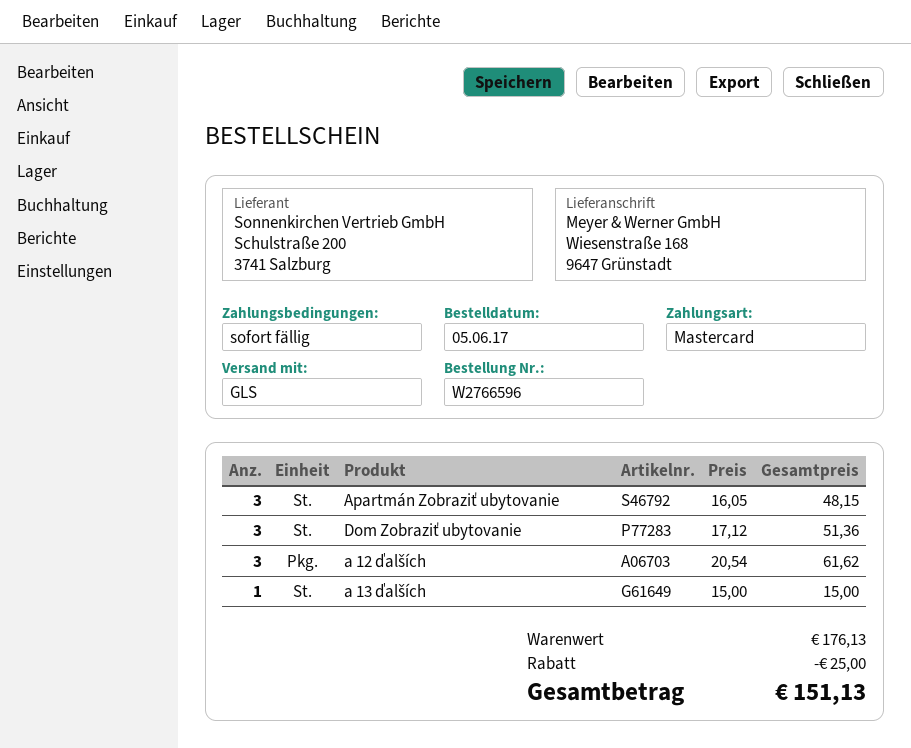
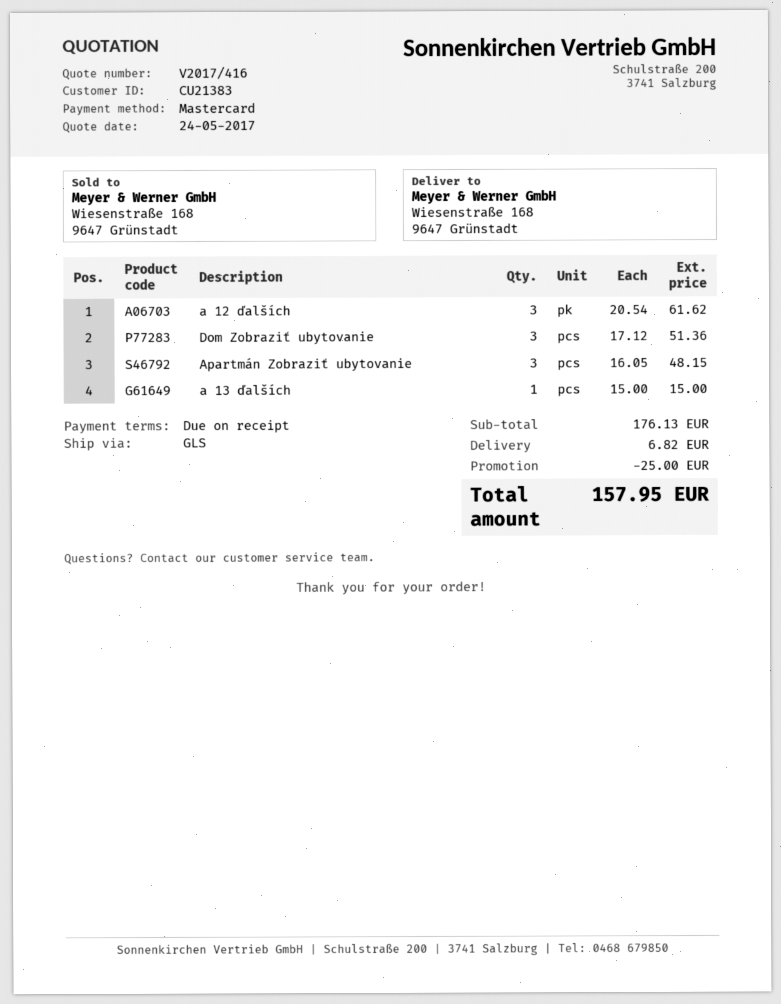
shipping: none -> 6.82
total: 151.13 -> 157.95

